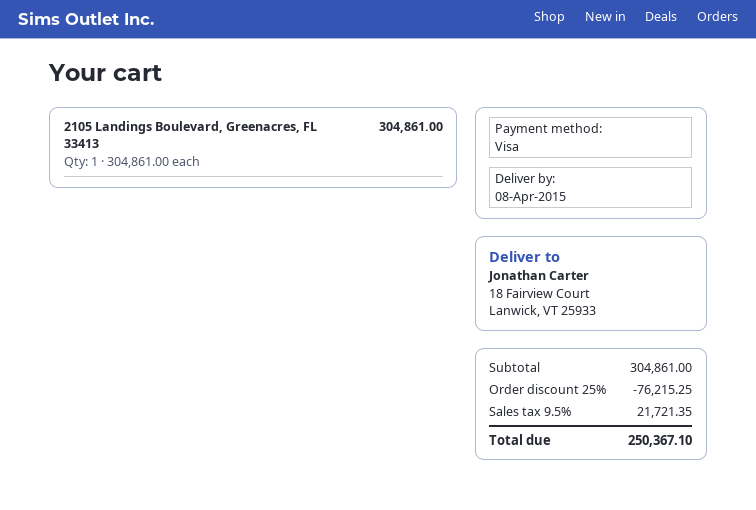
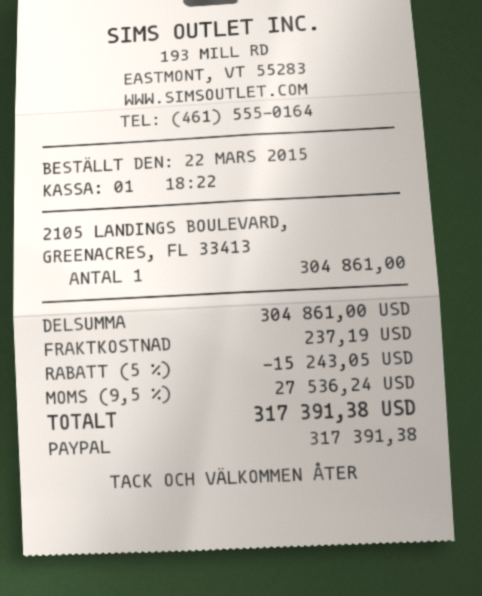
payment method: Visa -> PayPal
discount: 25% = 76215.25 -> 5% = 15243.05
shipping: none -> 237.19
tax: 9.5% = 21721.35 -> 9.5% = 27536.24
total: 250367.10 -> 317391.38

